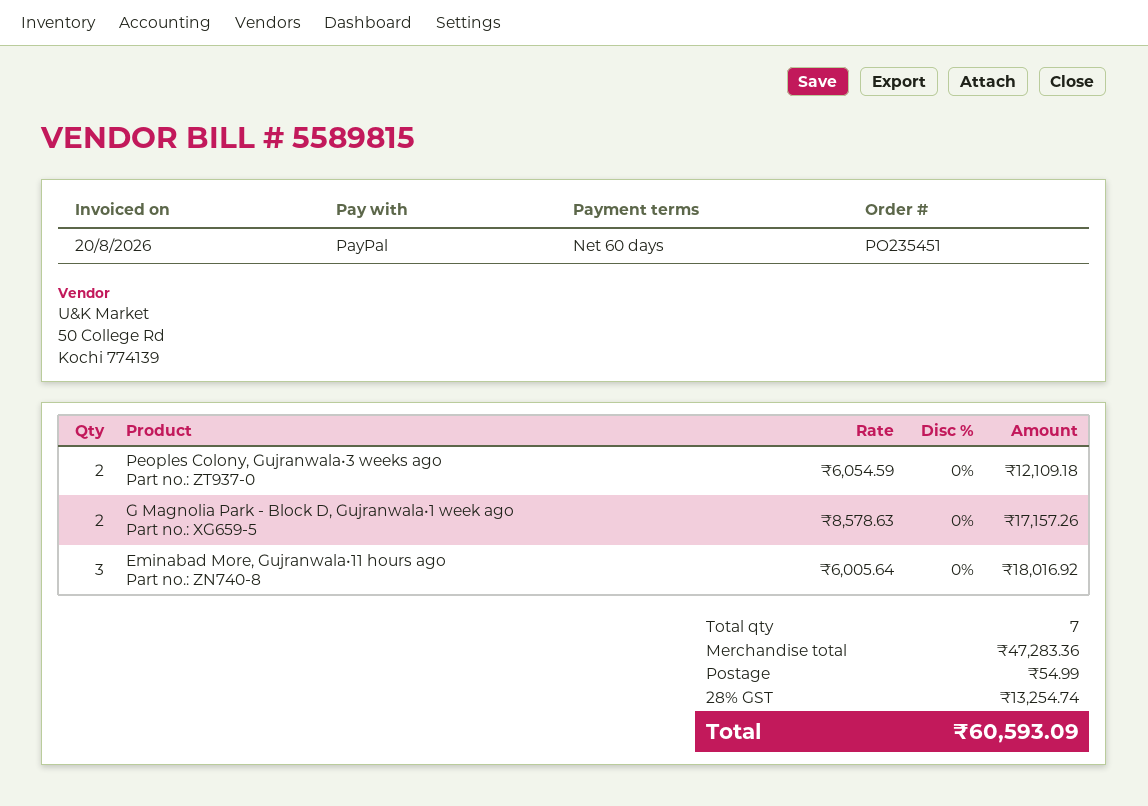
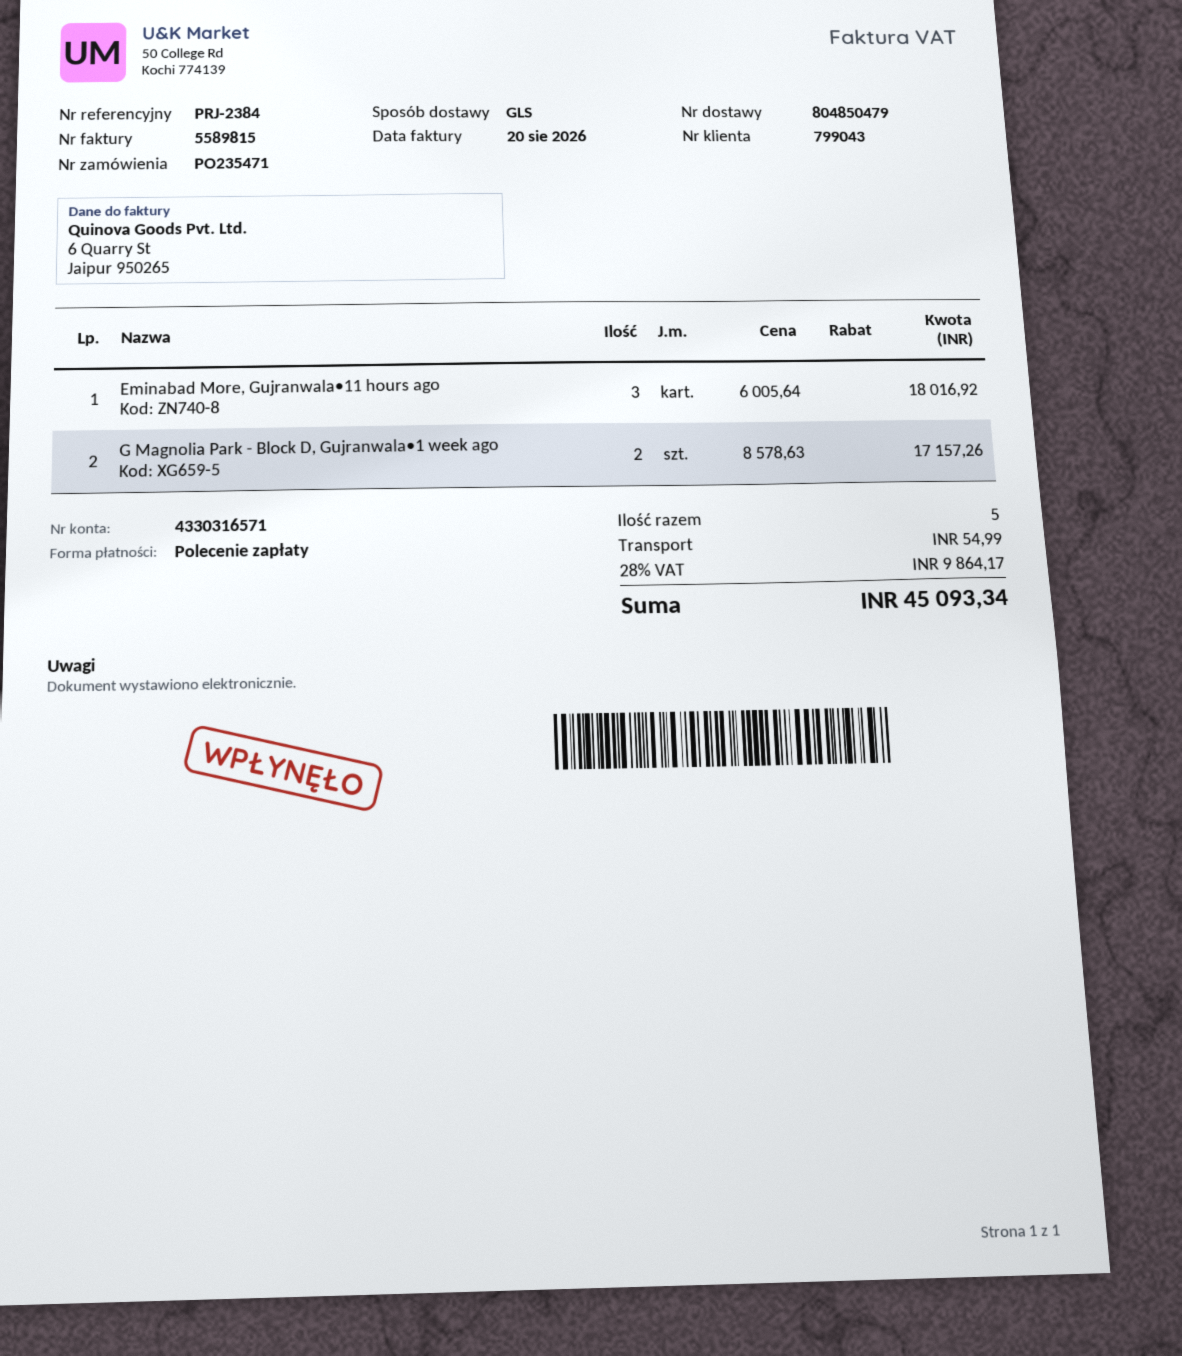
order number: PO235451 -> PO235471
payment method: PayPal -> direct debit
Peoples Colony, Gujranwala•3 weeks ago: 2 x 6054.59 = 12109.18 -> none
total quantity: 7 -> 5
tax: 28% = 13254.74 -> 28% = 9864.17
total: 60593.09 -> 45093.34

